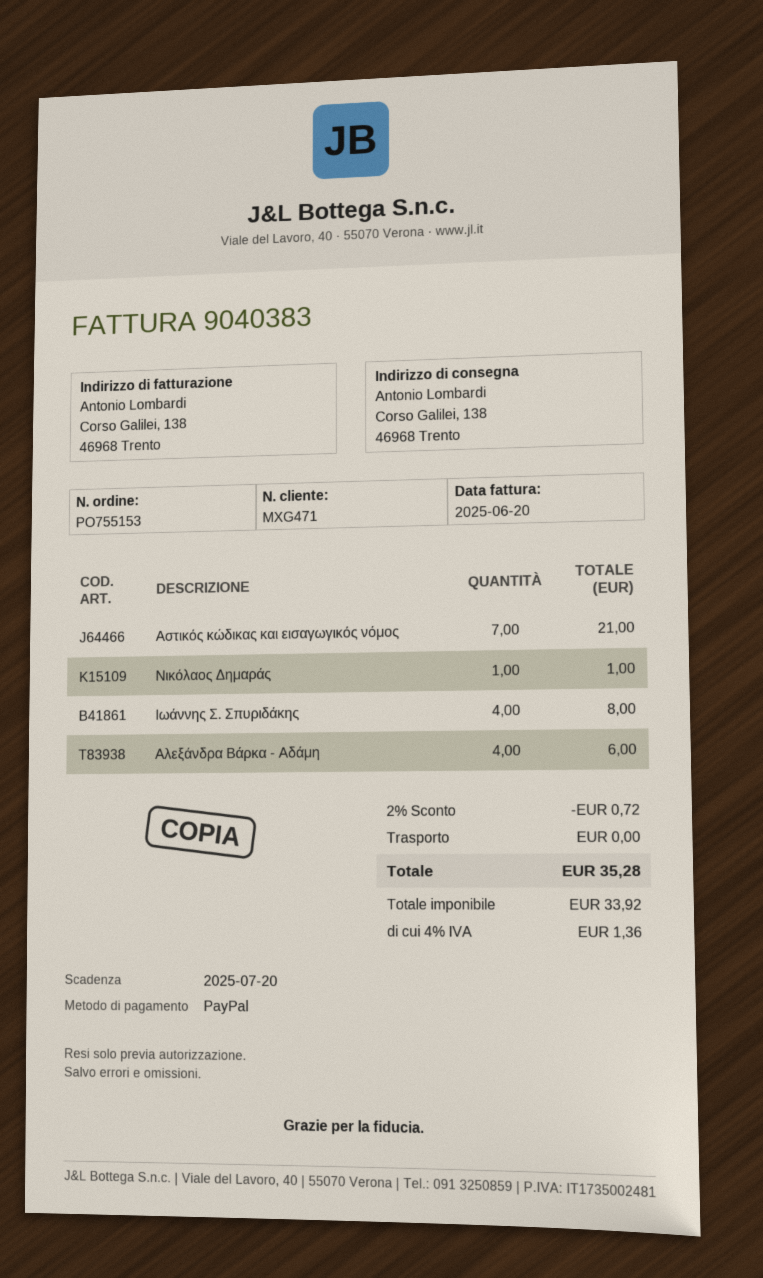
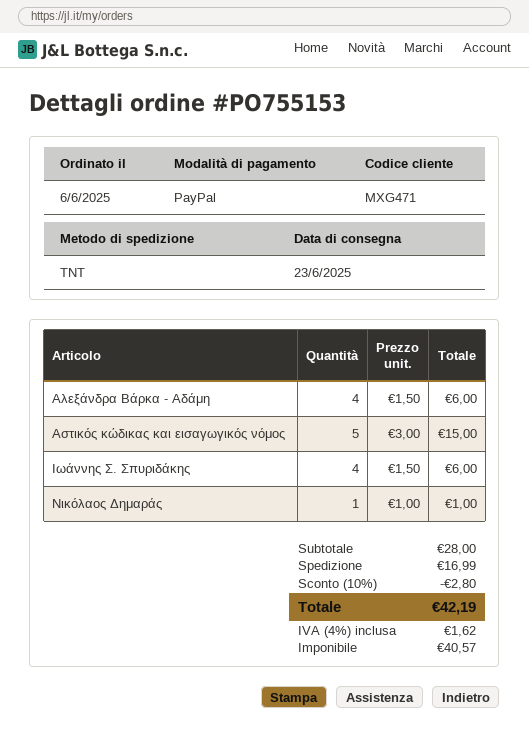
Αστικός κώδικας και εισαγωγικός νόμος: 7 for 21.00 -> 5 for 15.00
Ιωάννης Σ. Σπυριδάκης: 4 for 8.00 -> 4 for 6.00
discount: 2% = 0.72 -> 10% = 2.80
shipping: 0.00 -> 16.99
net: 33.92 -> 40.57
tax: 4% = 1.36 -> 4% = 1.62
total: 35.28 -> 42.19

